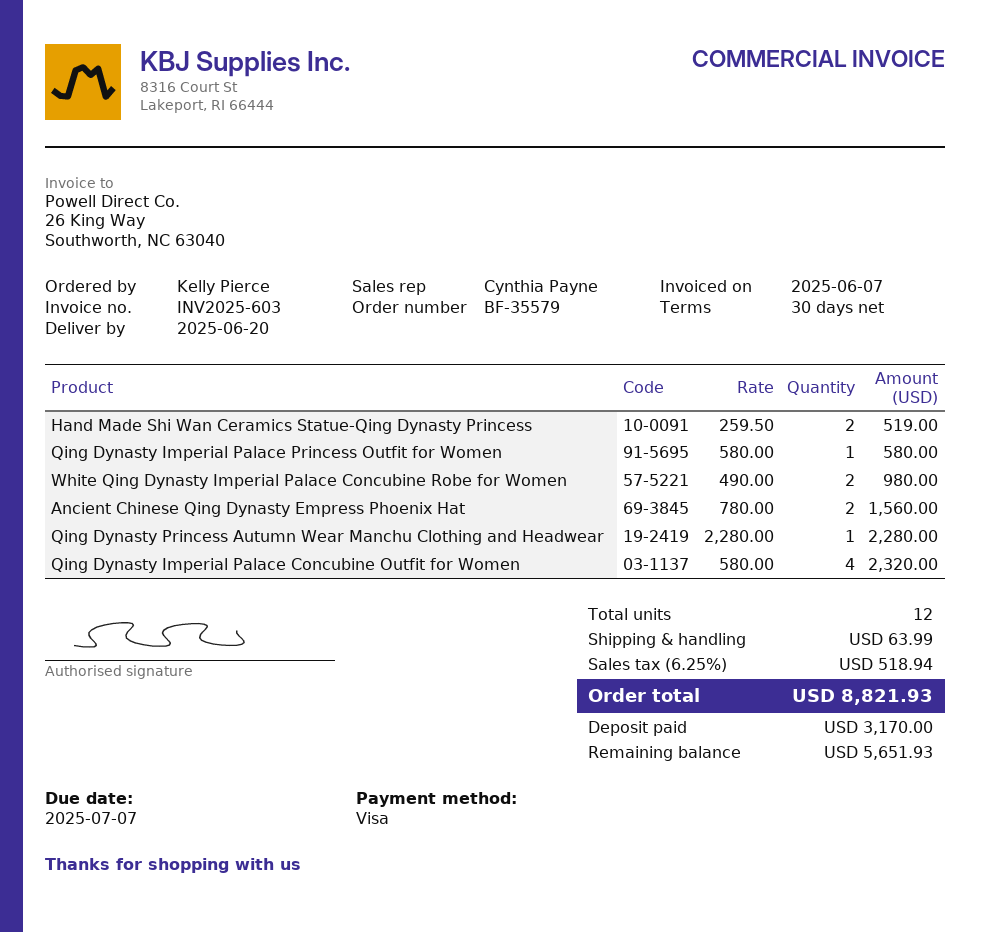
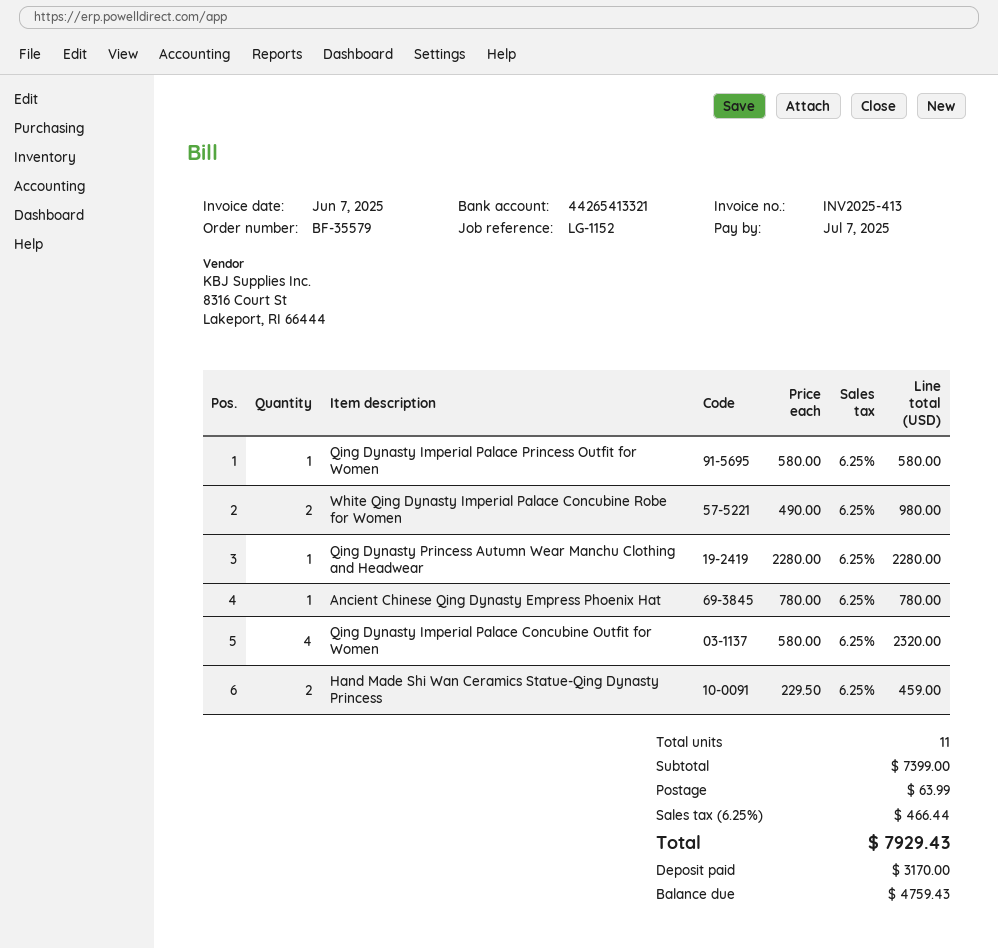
invoice number: INV2025-603 -> INV2025-413
Hand Made Shi Wan Ceramics Statue-Qing Dynasty Princess: 2 x 259.50 = 519.00 -> 2 x 229.50 = 459.00
Ancient Chinese Qing Dynasty Empress Phoenix Hat: 2 x 780.00 = 1560.00 -> 1 x 780.00 = 780.00
total quantity: 12 -> 11
tax: 6.25% = 518.94 -> 6.25% = 466.44
total: 8821.93 -> 7929.43
balance: 5651.93 -> 4759.43

